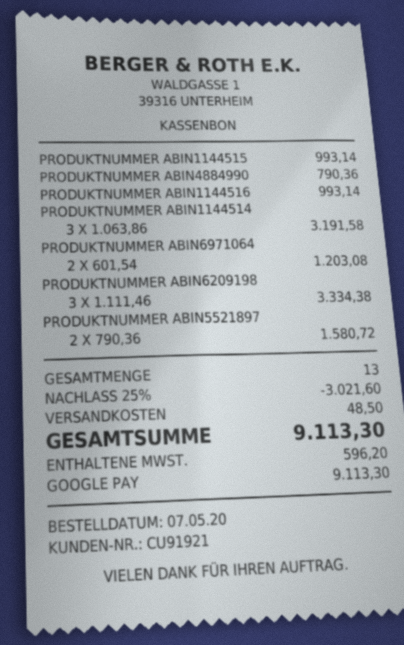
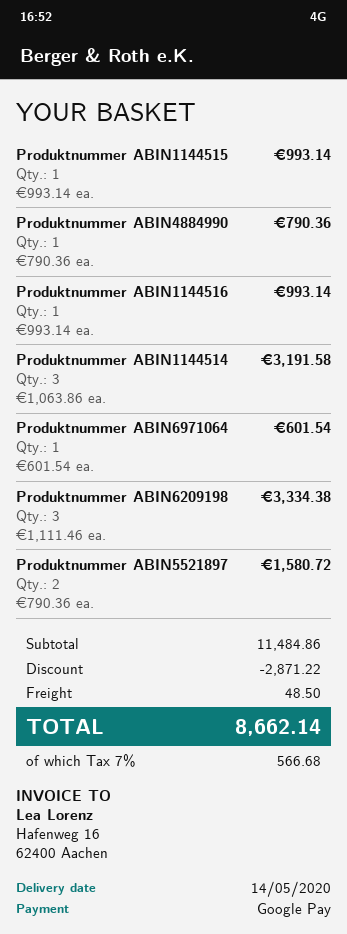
PRODUKTNUMMER ABIN6971064: 2 x 601.54 = 1203.08 -> 1 x 601.54 = 601.54
discount: 3021.60 -> 2871.22
tax: 596.20 -> 566.68
total: 9113.30 -> 8662.14

